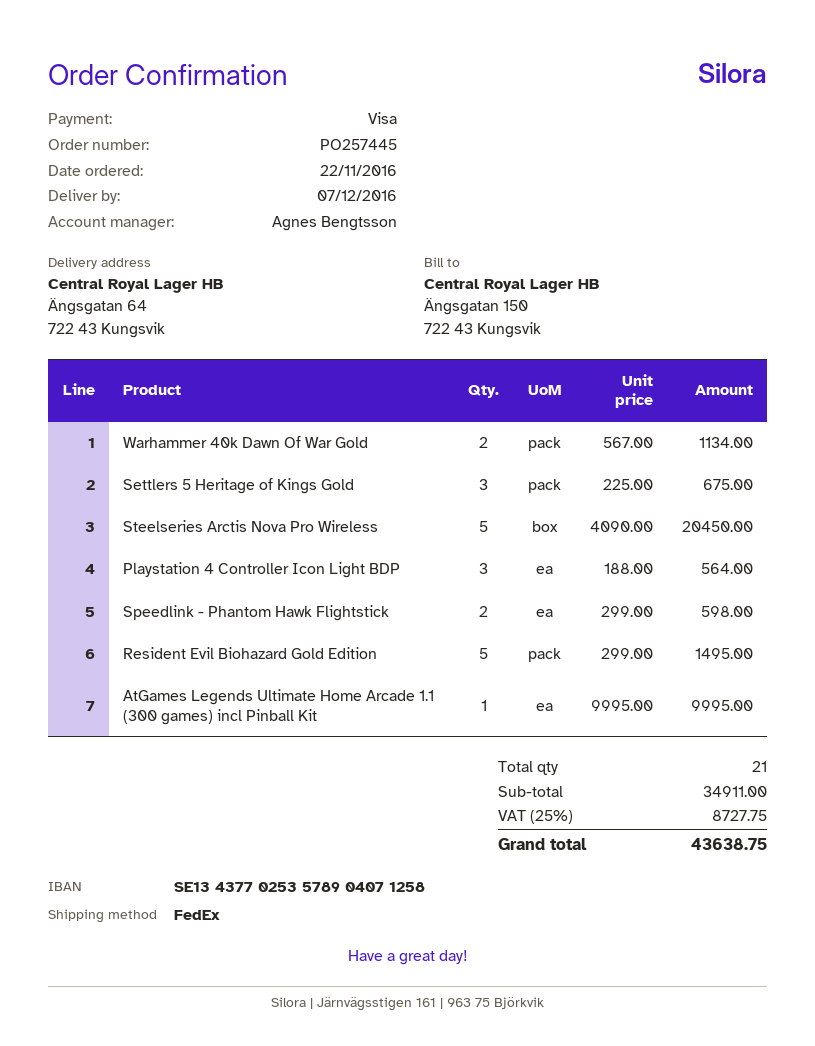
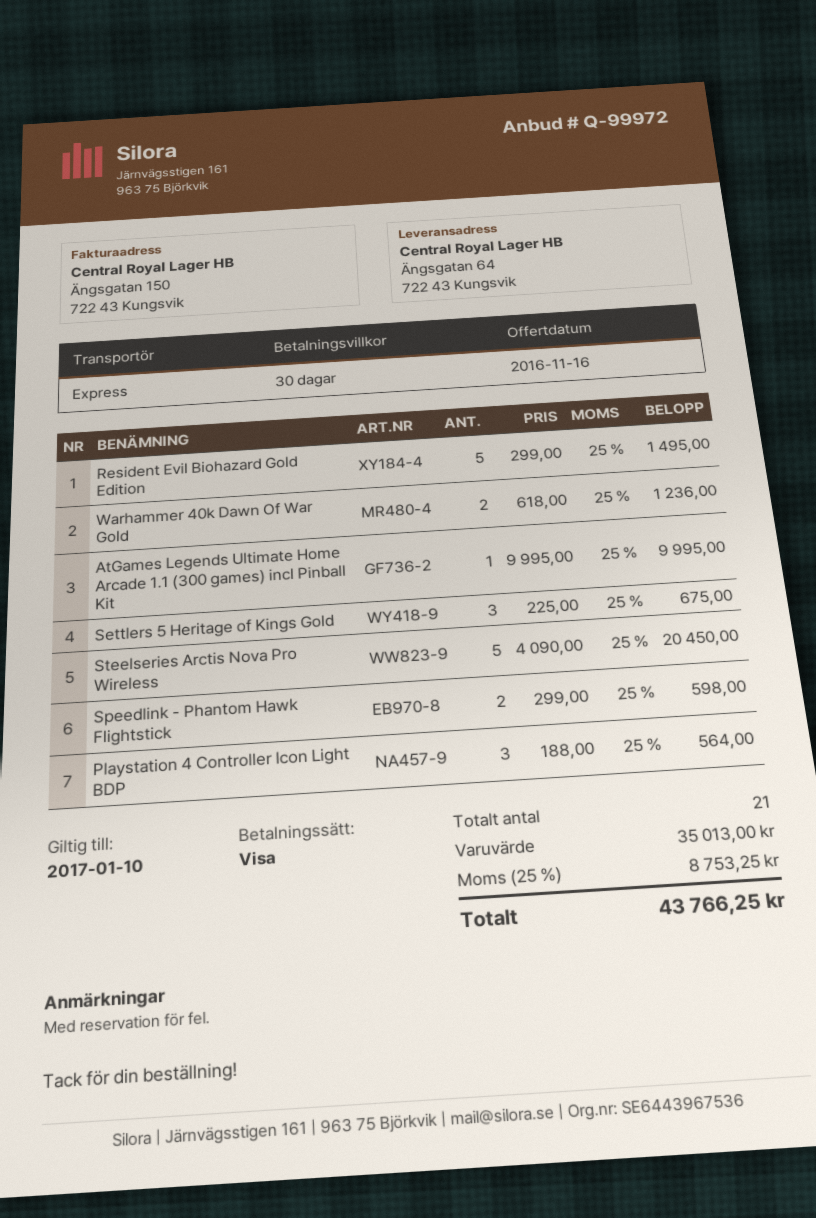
shipping method: FedEx -> express
Warhammer 40k Dawn Of War Gold: 2 x 567.00 = 1134.00 -> 2 x 618.00 = 1236.00
subtotal: 34911.00 -> 35013.00
tax: 25% = 8727.75 -> 25% = 8753.25
total: 43638.75 -> 43766.25

